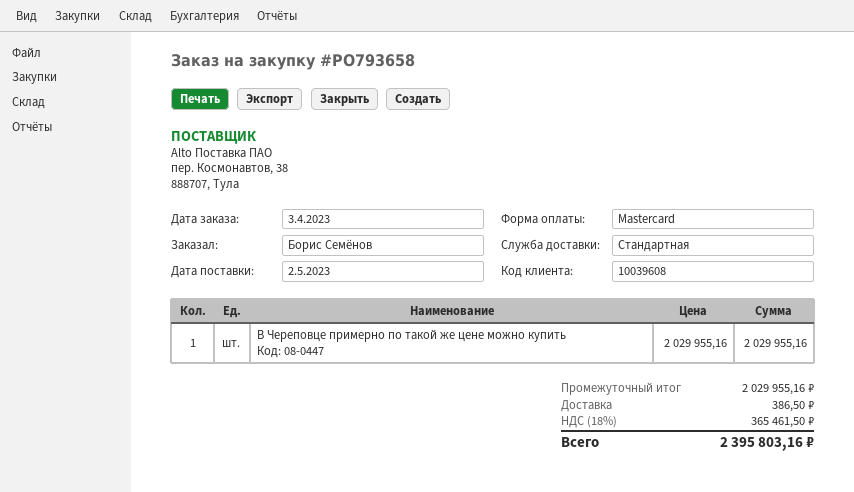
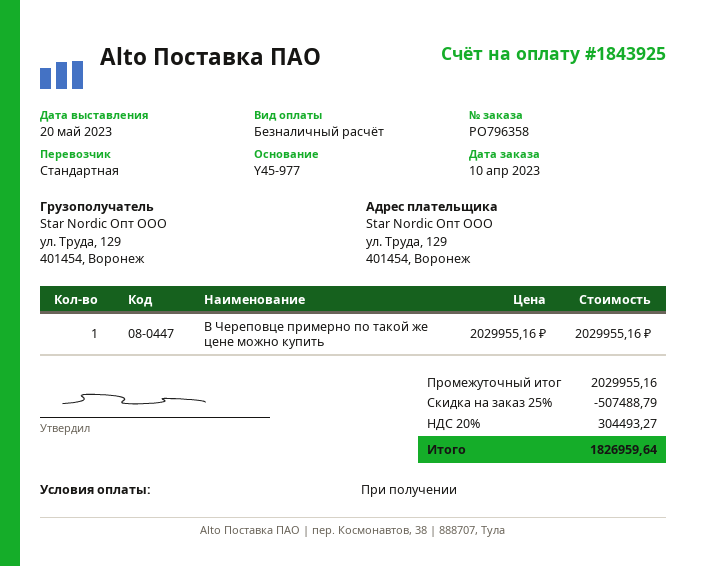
order number: PO793658 -> PO796358
order date: 2023-04-03 -> 2023-04-10
payment method: Mastercard -> bank transfer
discount: none -> 25% = 507488.79
shipping: 386.50 -> none
tax: 18% = 365461.50 -> 20% = 304493.27
total: 2395803.16 -> 1826959.64

